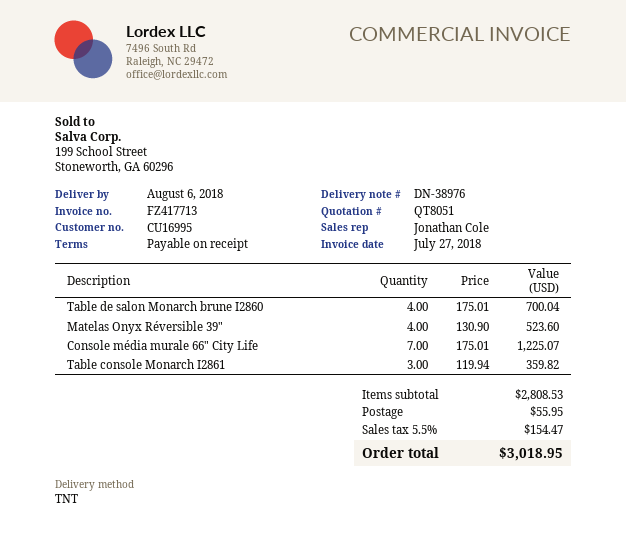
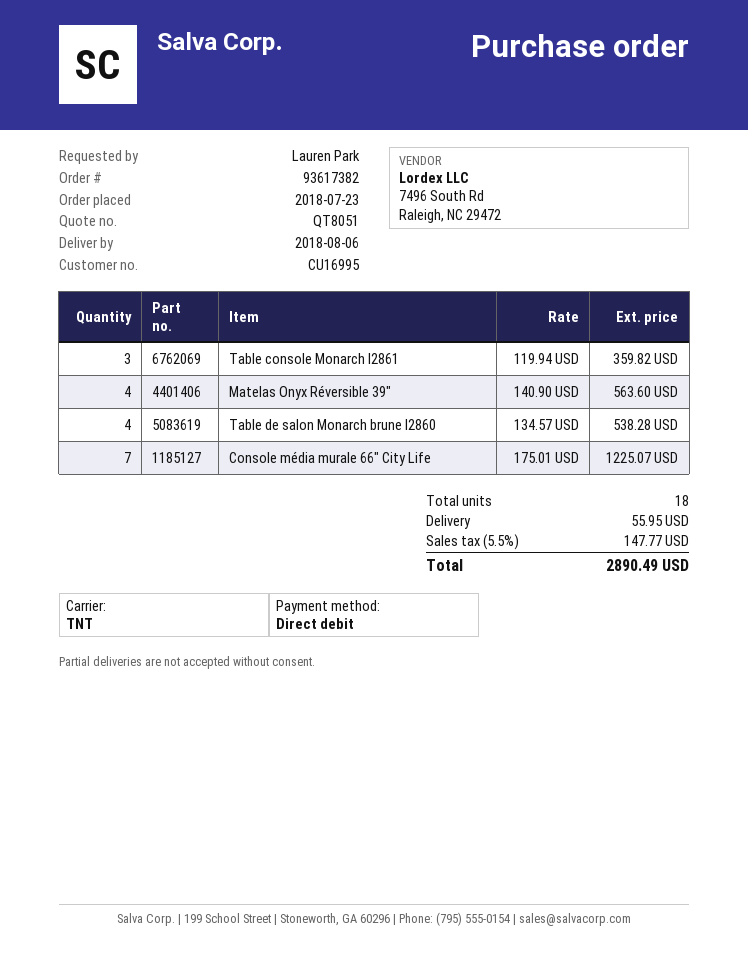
Table de salon Monarch brune I2860: 4 x 175.01 = 700.04 -> 4 x 134.57 = 538.28
Matelas Onyx Réversible 39": 4 x 130.90 = 523.60 -> 4 x 140.90 = 563.60
tax: 5.5% = 154.47 -> 5.5% = 147.77
total: 3018.95 -> 2890.49

